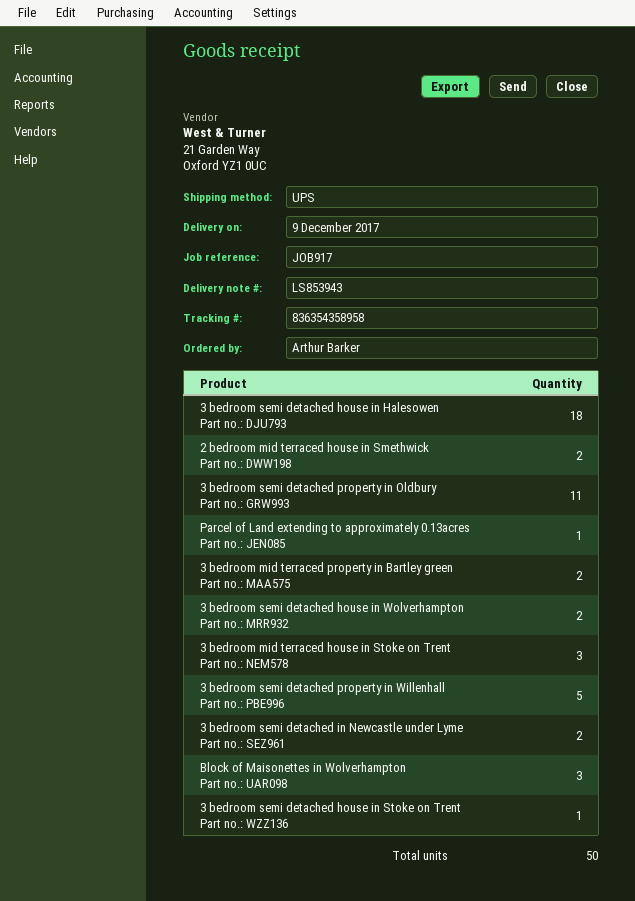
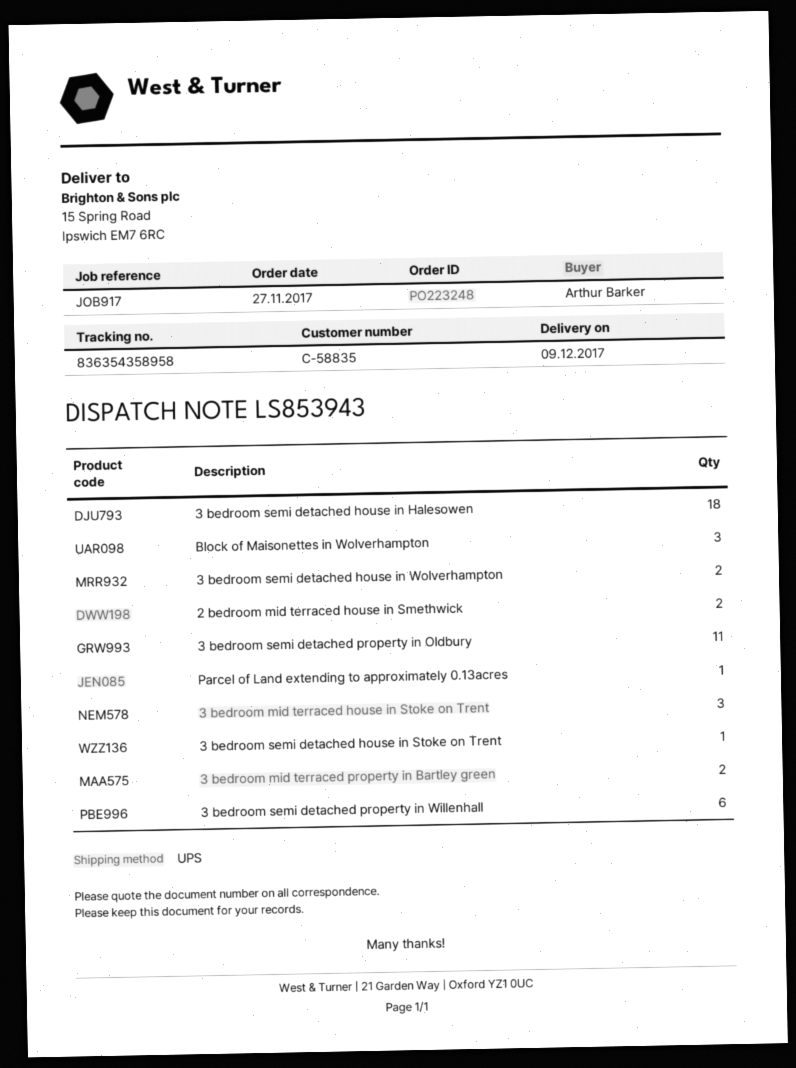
3 bedroom semi detached property in Willenhall: 5 -> 6
3 bedroom semi detached in Newcastle under Lyme: 2 -> none

